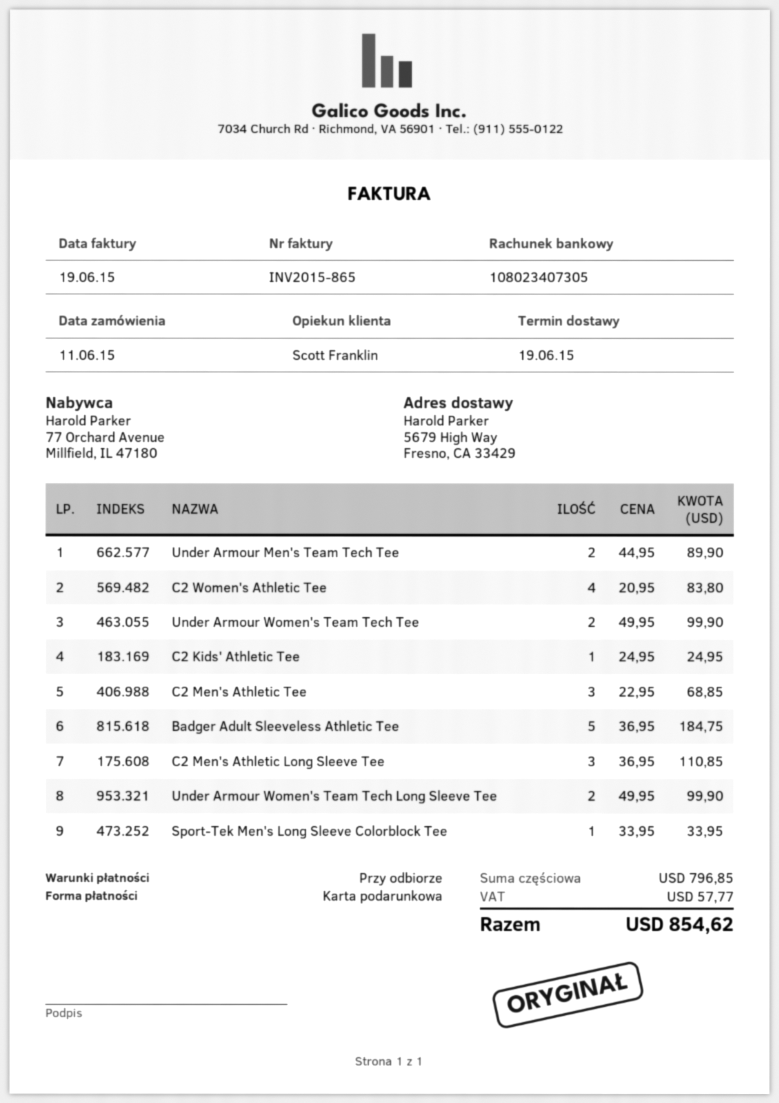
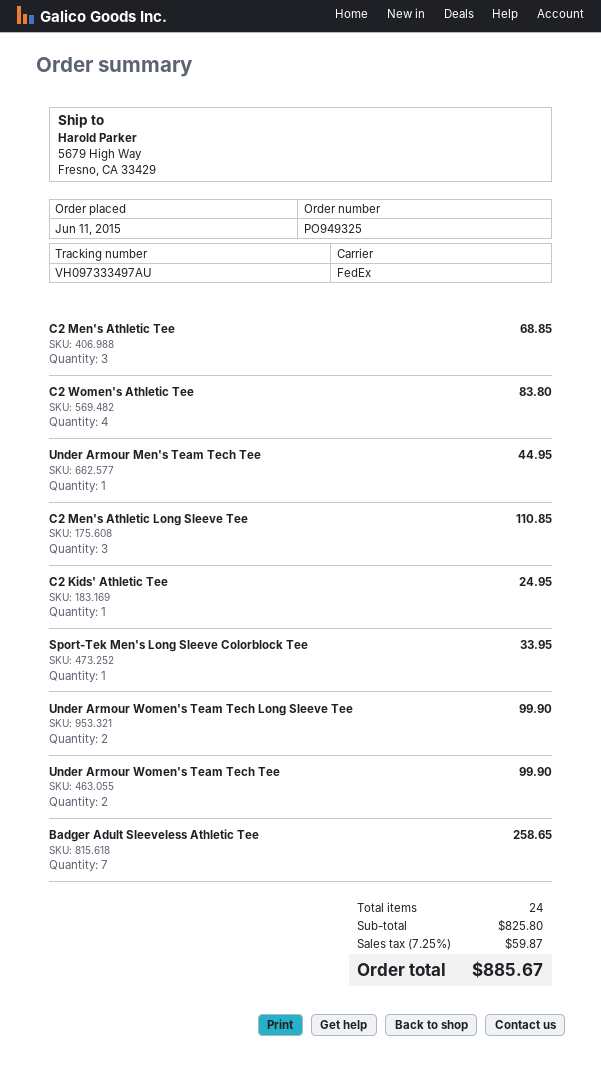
Under Armour Men's Team Tech Tee: 2 for 89.90 -> 1 for 44.95
Badger Adult Sleeveless Athletic Tee: 5 for 184.75 -> 7 for 258.65
subtotal: 796.85 -> 825.80
tax: 57.77 -> 59.87
total: 854.62 -> 885.67

